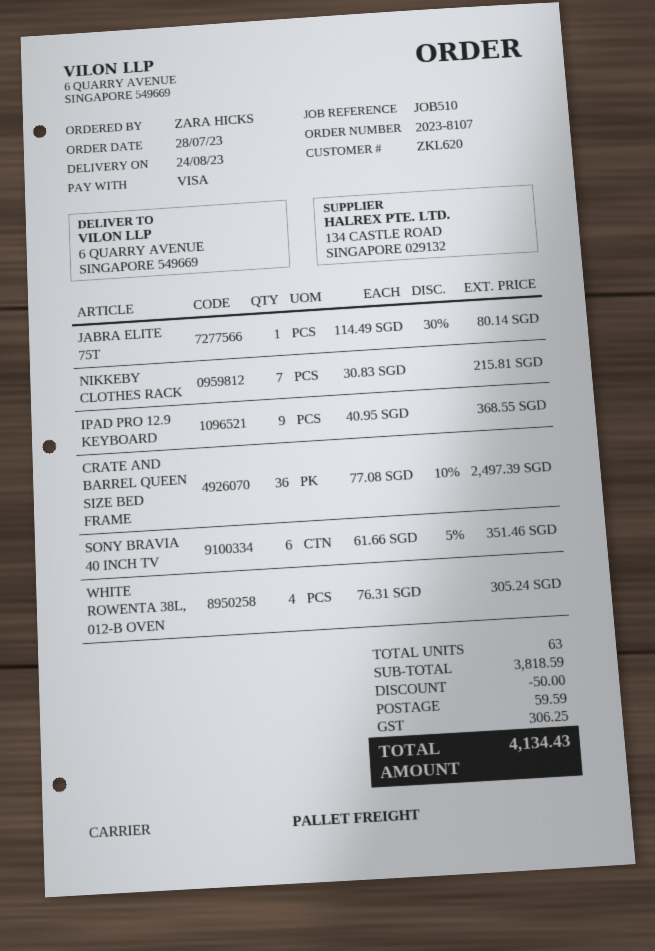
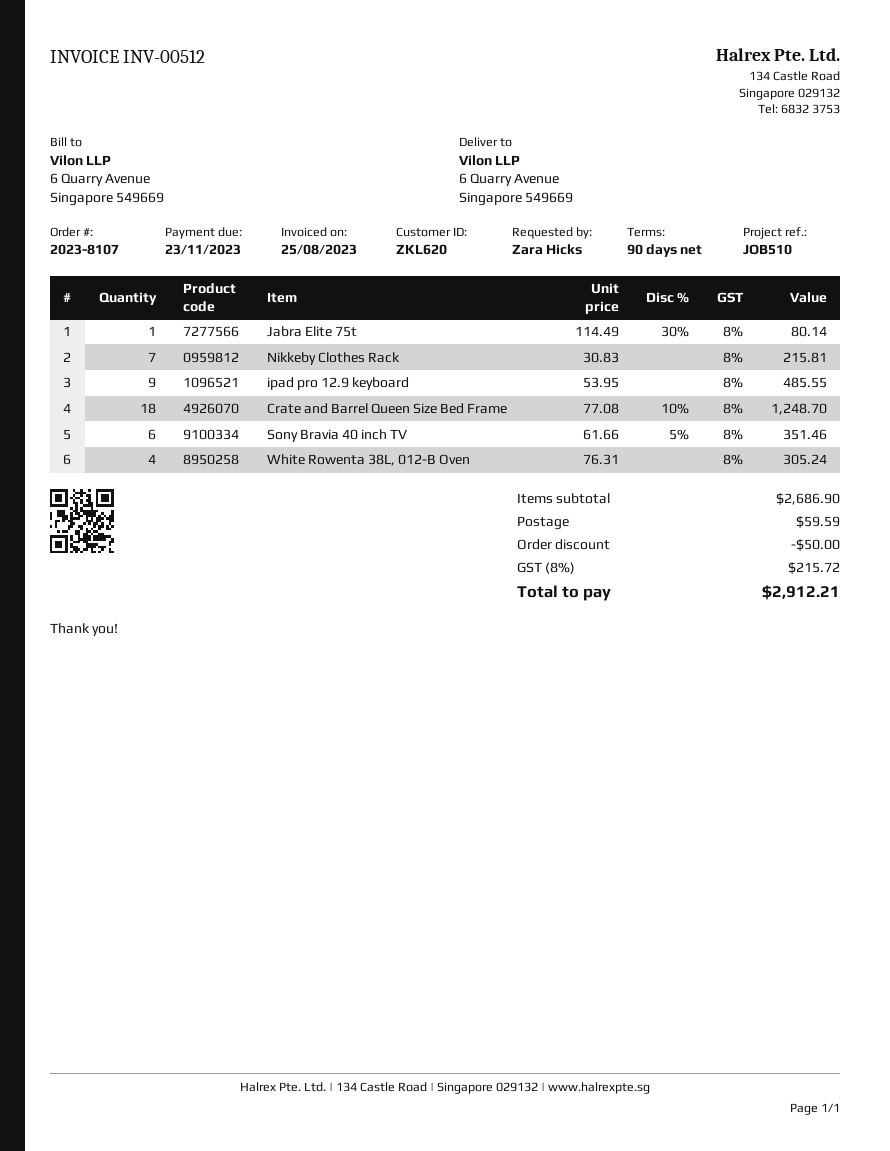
IPAD PRO 12.9 KEYBOARD: 9 x 40.95 = 368.55 -> 9 x 53.95 = 485.55
CRATE AND BARREL QUEEN SIZE BED FRAME: 36 x 77.08 - 10% = 2497.39 -> 18 x 77.08 - 10% = 1248.70
subtotal: 3818.59 -> 2686.90
tax: 306.25 -> 215.72
total: 4134.43 -> 2912.21

